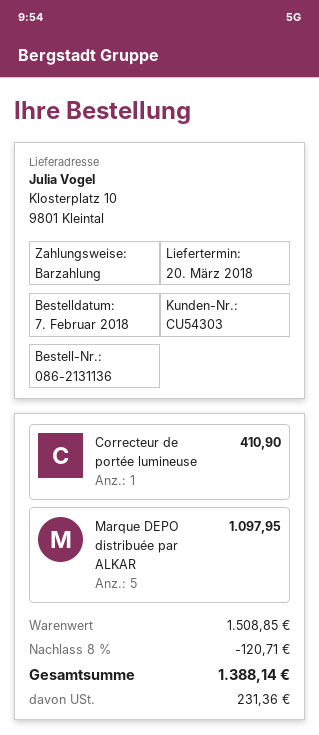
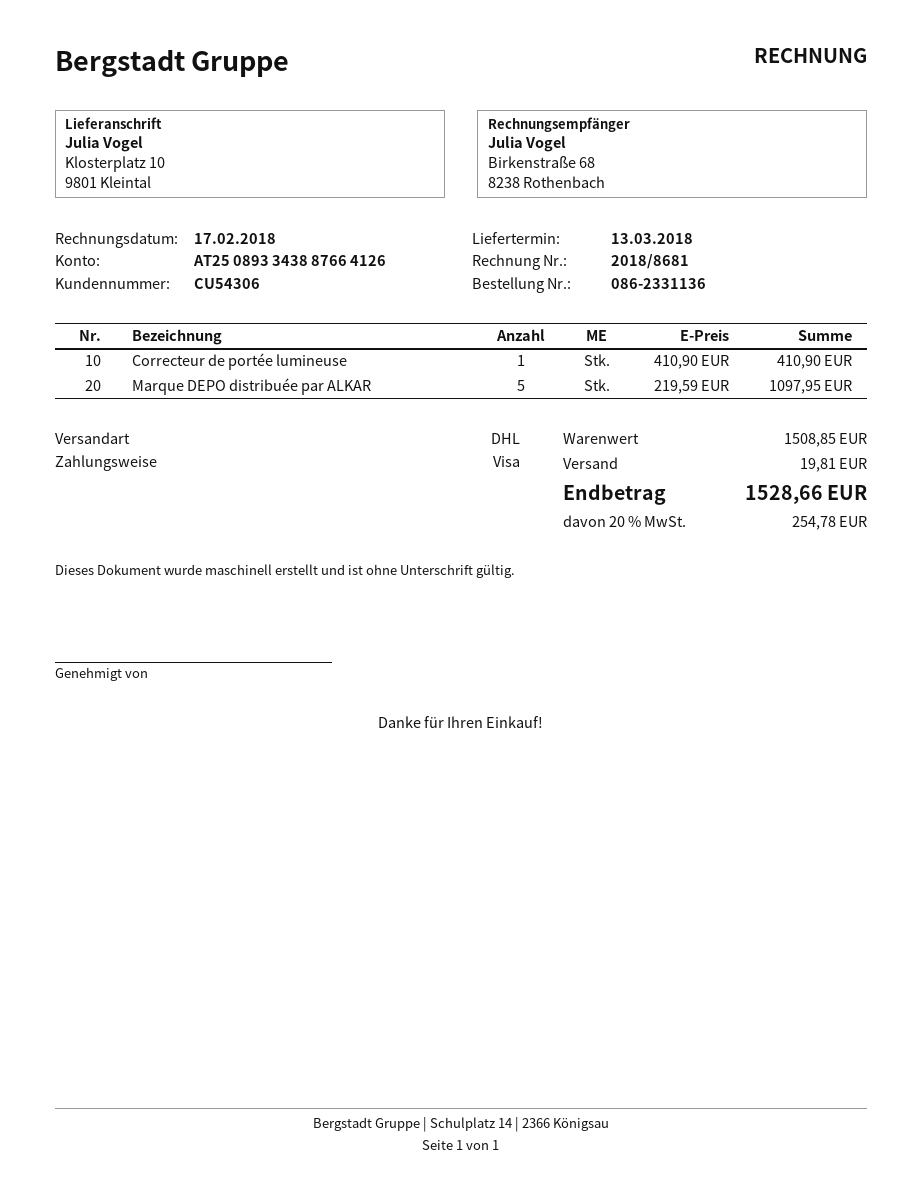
order number: 086-2131136 -> 086-2331136
delivery date: 2018-03-20 -> 2018-03-13
customer number: CU54303 -> CU54306
payment method: cash -> Visa
discount: 8% = 120.71 -> none
shipping: none -> 19.81
tax: 231.36 -> 254.78
total: 1388.14 -> 1528.66

